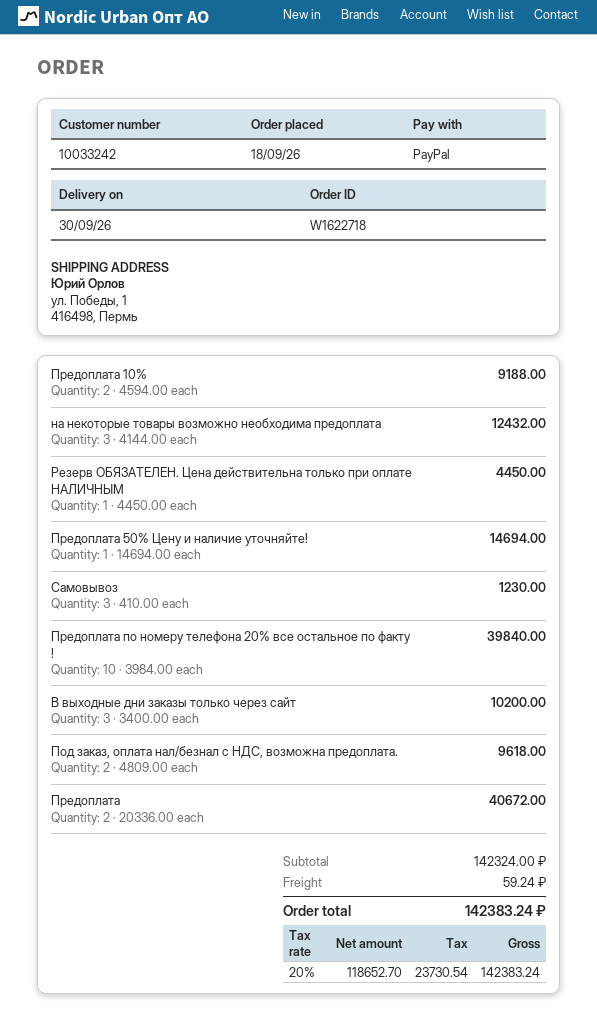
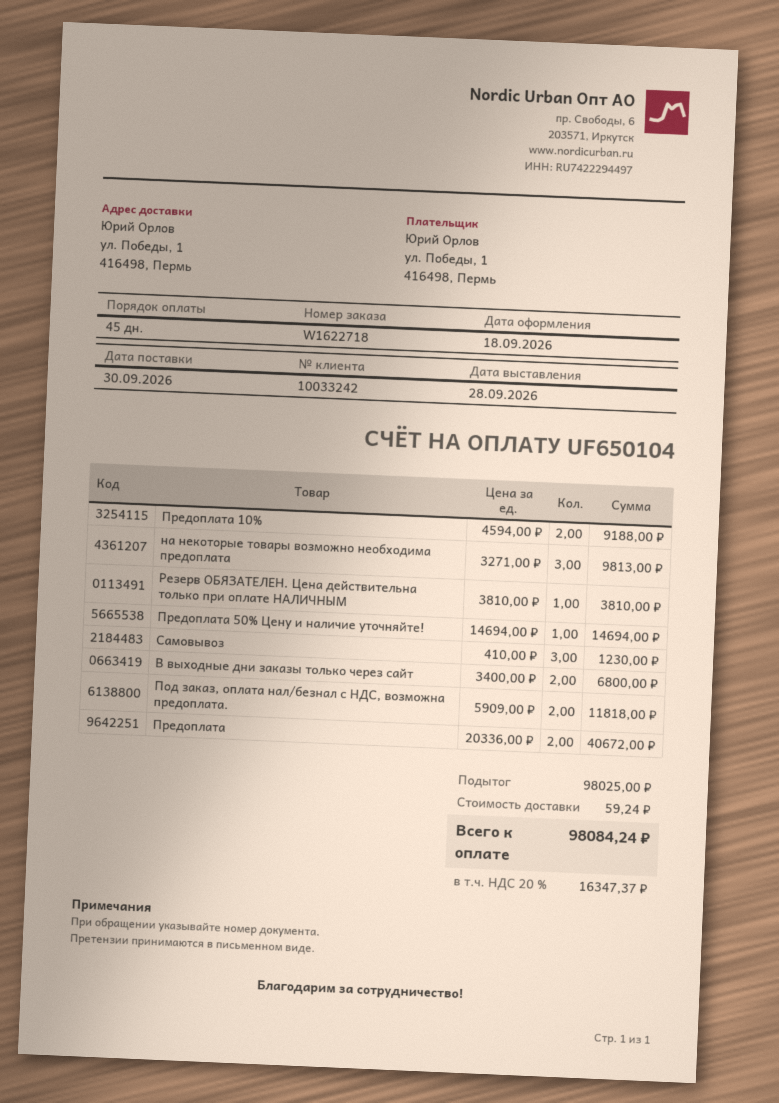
на некоторые товары возможно необходима предоплата: 3 x 4144.00 = 12432.00 -> 3 x 3271.00 = 9813.00
Резерв ОБЯЗАТЕЛЕН. Цена действительна только при оплате НАЛИЧНЫМ: 1 x 4450.00 = 4450.00 -> 1 x 3810.00 = 3810.00
Предоплата по номеру телефона 20% все остальное по факту !: 10 x 3984.00 = 39840.00 -> none
В выходные дни заказы только через сайт: 3 x 3400.00 = 10200.00 -> 2 x 3400.00 = 6800.00
Под заказ, оплата нал/безнал с НДС, возможна предоплата.: 2 x 4809.00 = 9618.00 -> 2 x 5909.00 = 11818.00
subtotal: 142324.00 -> 98025.00
tax: 20% = 23730.54 -> 20% = 16347.37
total: 142383.24 -> 98084.24

